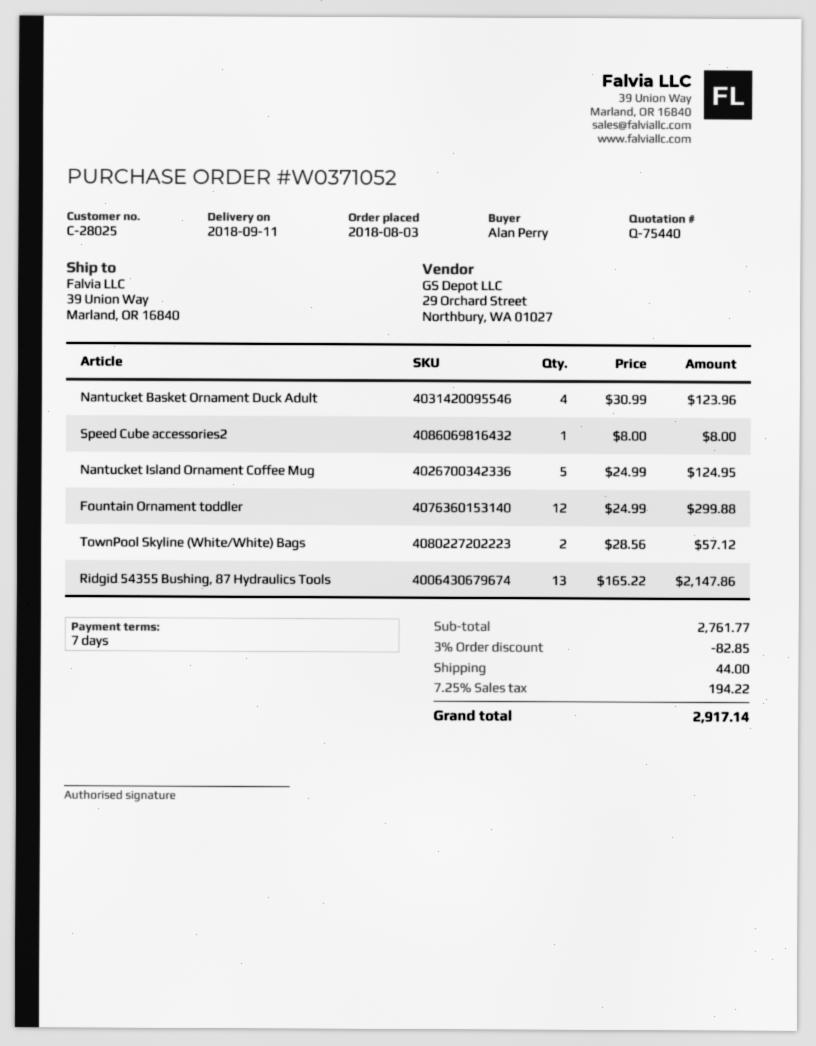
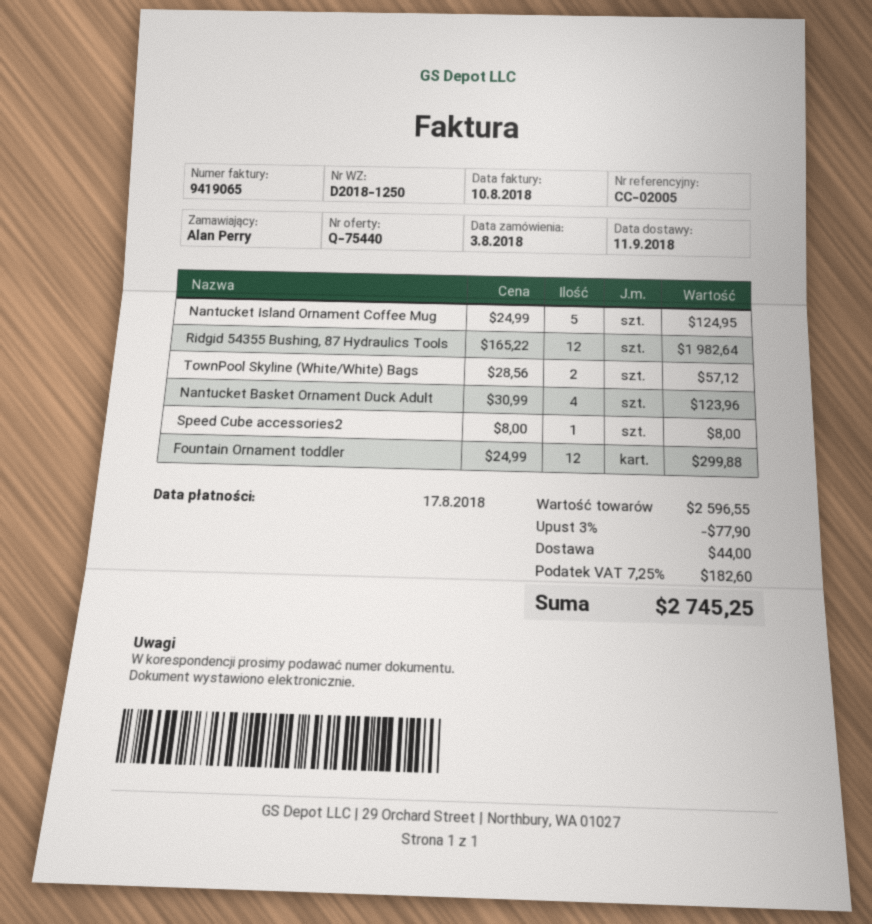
Ridgid 54355 Bushing, 87 Hydraulics Tools: 13 x 165.22 = 2147.86 -> 12 x 165.22 = 1982.64
subtotal: 2761.77 -> 2596.55
discount: 3% = 82.85 -> 3% = 77.90
tax: 7.25% = 194.22 -> 7.25% = 182.60
total: 2917.14 -> 2745.25

